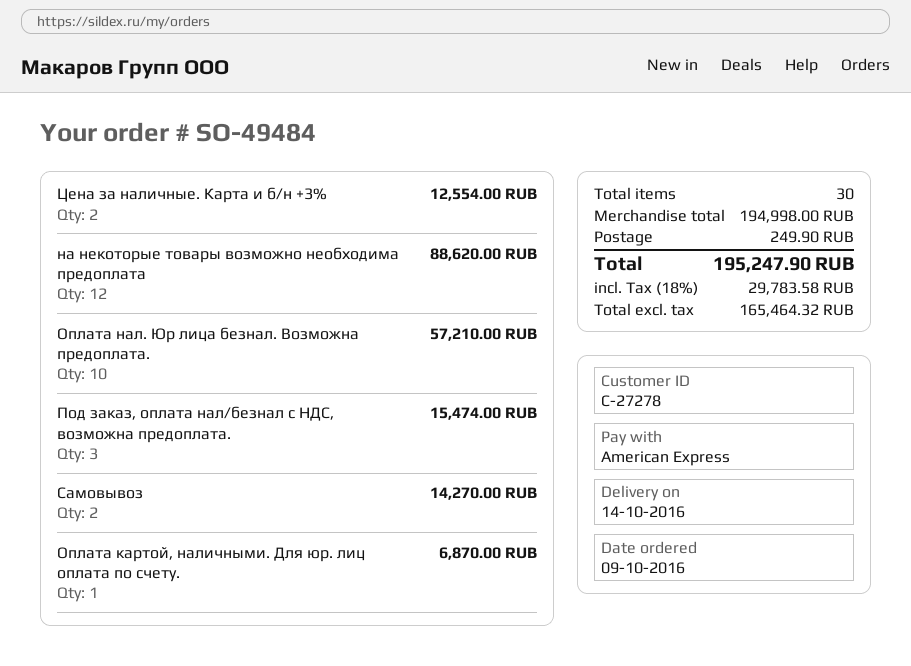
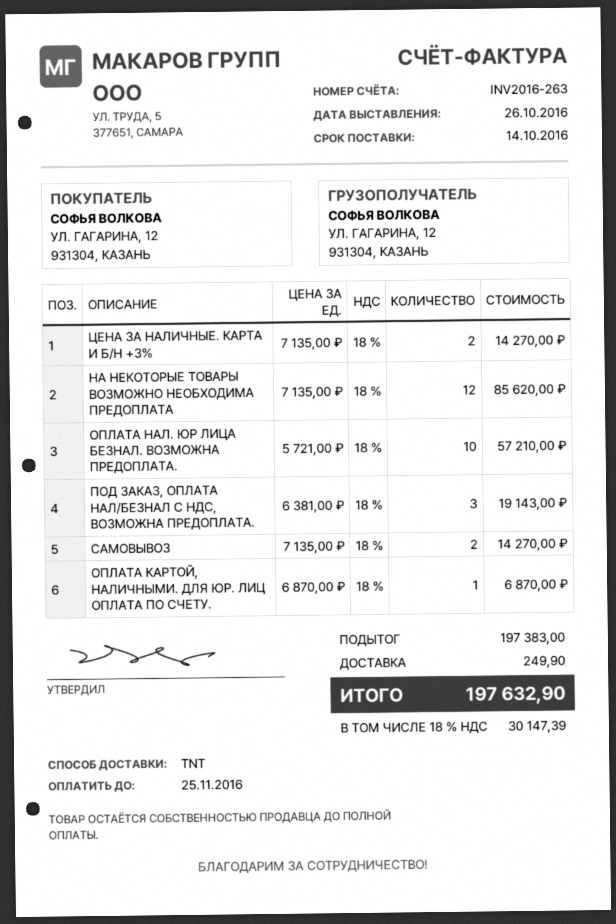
Цена за наличные. Карта и б/н +3%: 2 for 12554.00 -> 2 for 14270.00
на некоторые товары возможно необходима предоплата: 12 for 88620.00 -> 12 for 85620.00
Под заказ, оплата нал/безнал с НДС, возможна предоплата.: 3 for 15474.00 -> 3 for 19143.00
subtotal: 194998.00 -> 197383.00
tax: 18% = 29783.58 -> 18% = 30147.39
total: 195247.90 -> 197632.90

